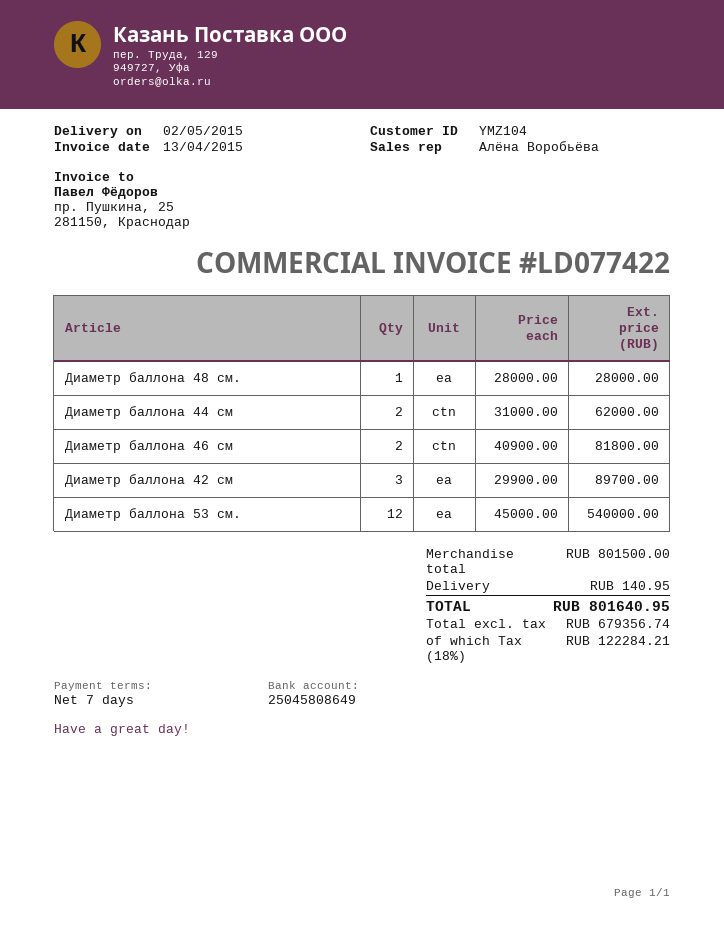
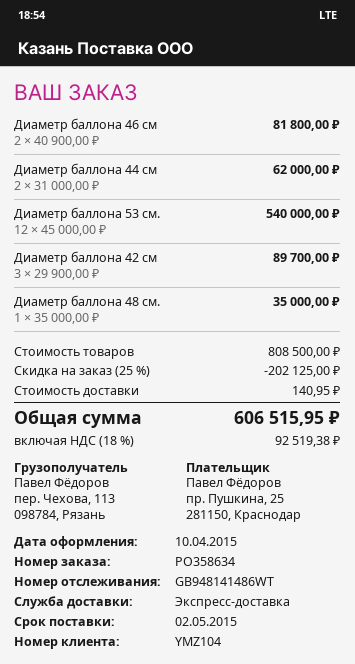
Диаметр баллона 48 см.: 1 x 28000.00 = 28000.00 -> 1 x 35000.00 = 35000.00
subtotal: 801500.00 -> 808500.00
discount: none -> 25% = 202125.00
tax: 18% = 122284.21 -> 18% = 92519.38
total: 801640.95 -> 606515.95

